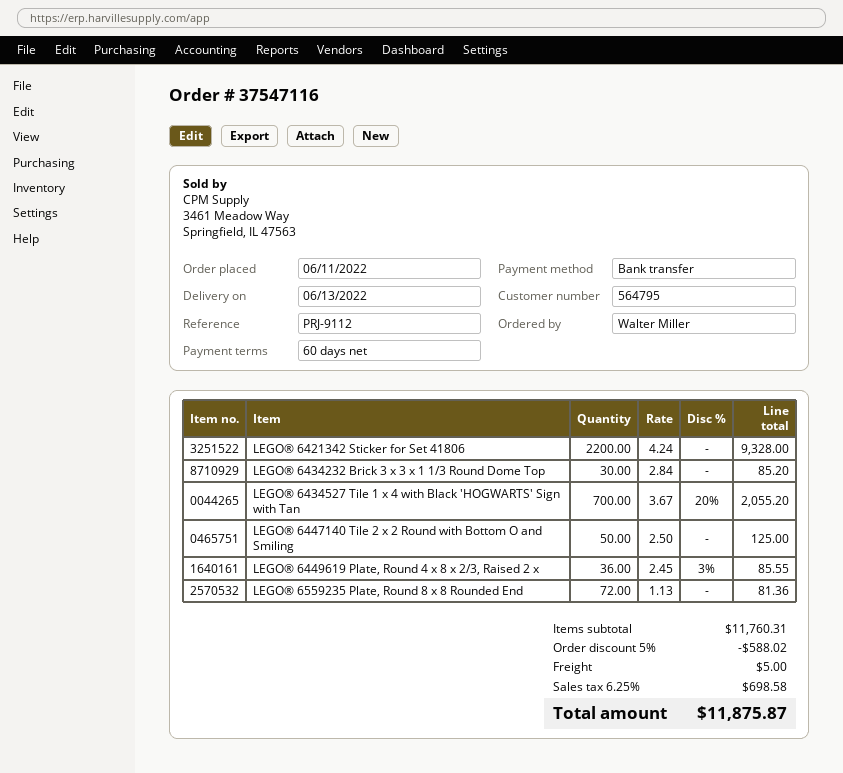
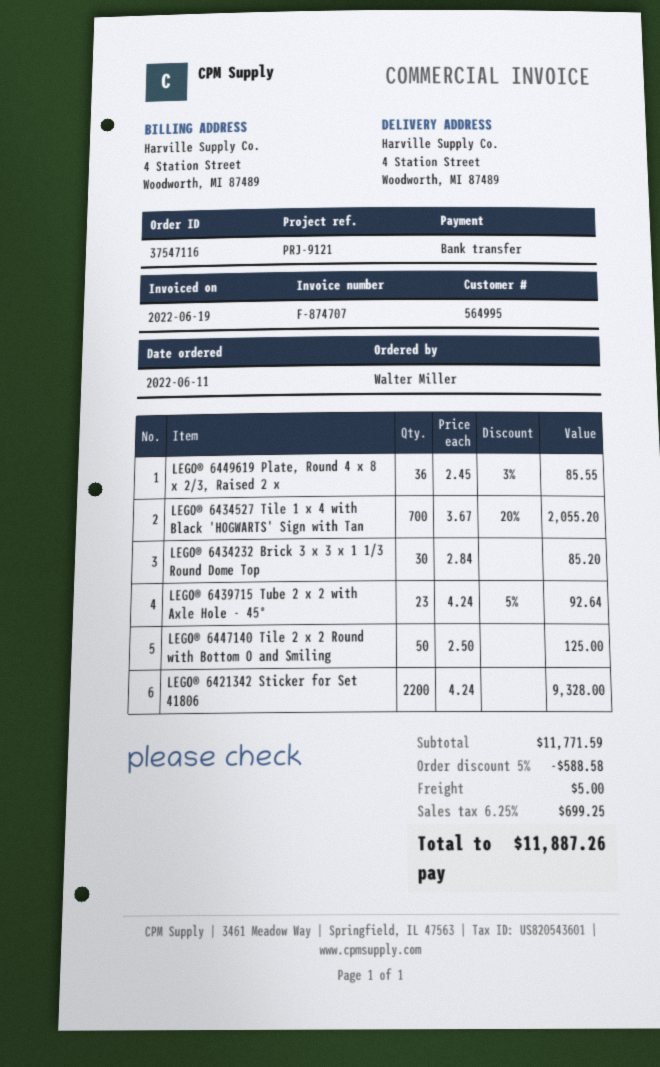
customer number: 564795 -> 564995
reference: PRJ-9112 -> PRJ-9121
LEGO® 6559235 Plate, Round 8 x 8 Rounded End: 72 x 1.13 = 81.36 -> none
LEGO® 6439715 Tube 2 x 2 with Axle Hole - 45º: none -> 23 x 4.24 - 5% = 92.64
subtotal: 11760.31 -> 11771.59
discount: 5% = 588.02 -> 5% = 588.58
tax: 6.25% = 698.58 -> 6.25% = 699.25
total: 11875.87 -> 11887.26

